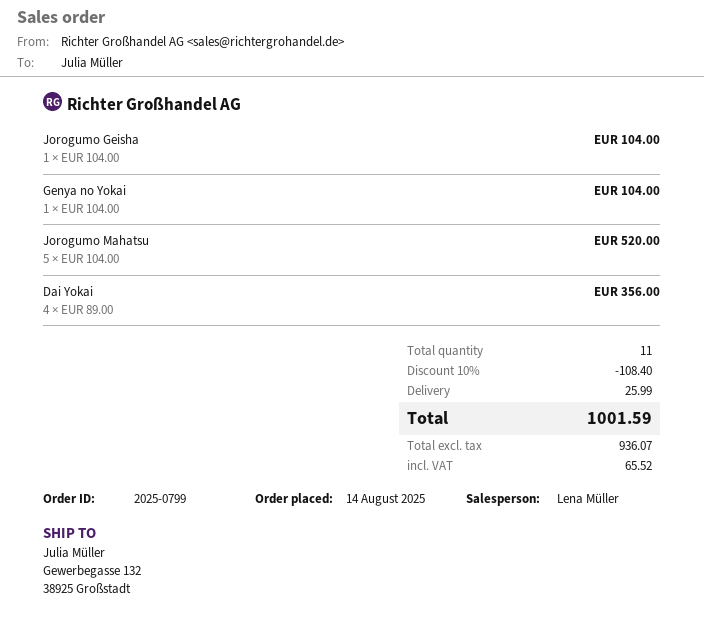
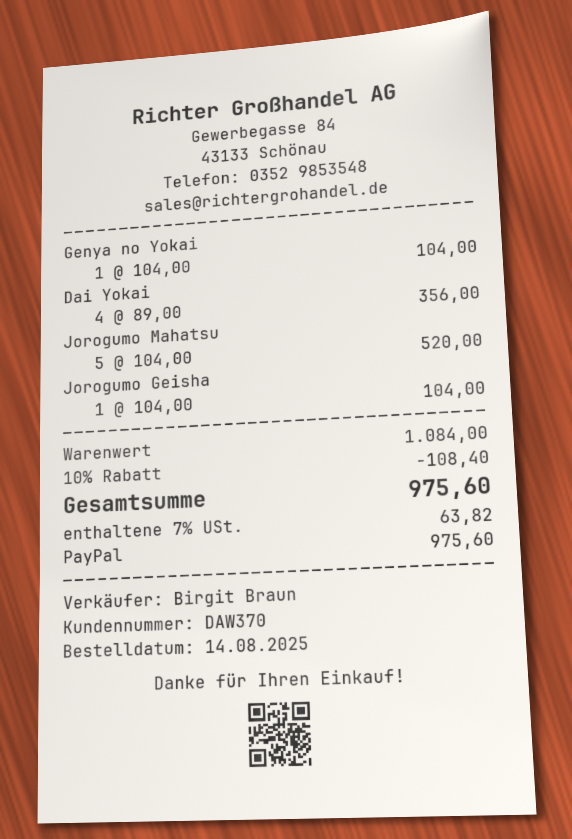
sales rep: Lena Müller -> Birgit Braun
shipping: 25.99 -> none
tax: 65.52 -> 63.82
total: 1001.59 -> 975.60

